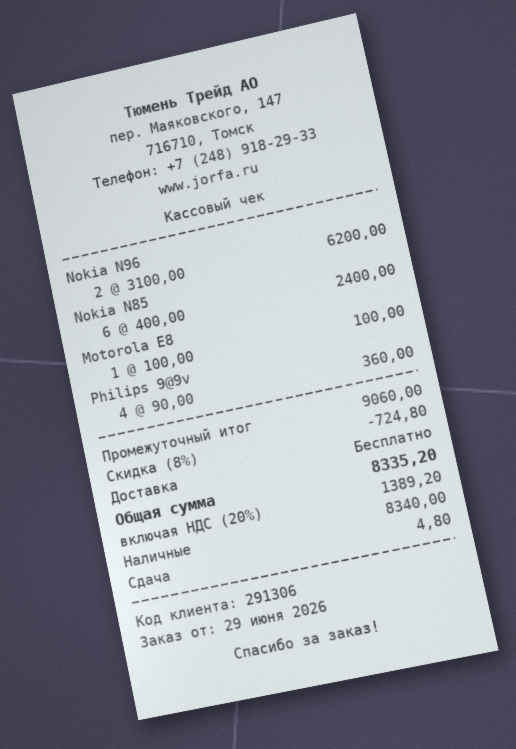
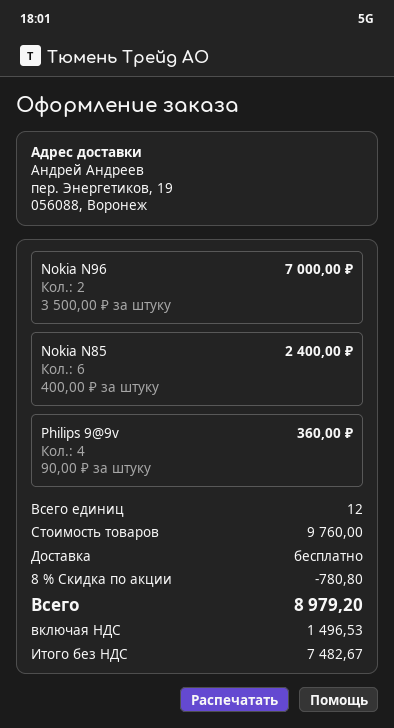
Nokia N96: 2 x 3100.00 = 6200.00 -> 2 x 3500.00 = 7000.00
Motorola E8: 1 x 100.00 = 100.00 -> none
subtotal: 9060.00 -> 9760.00
discount: 8% = 724.80 -> 8% = 780.80
tax: 1389.20 -> 1496.53
total: 8335.20 -> 8979.20

